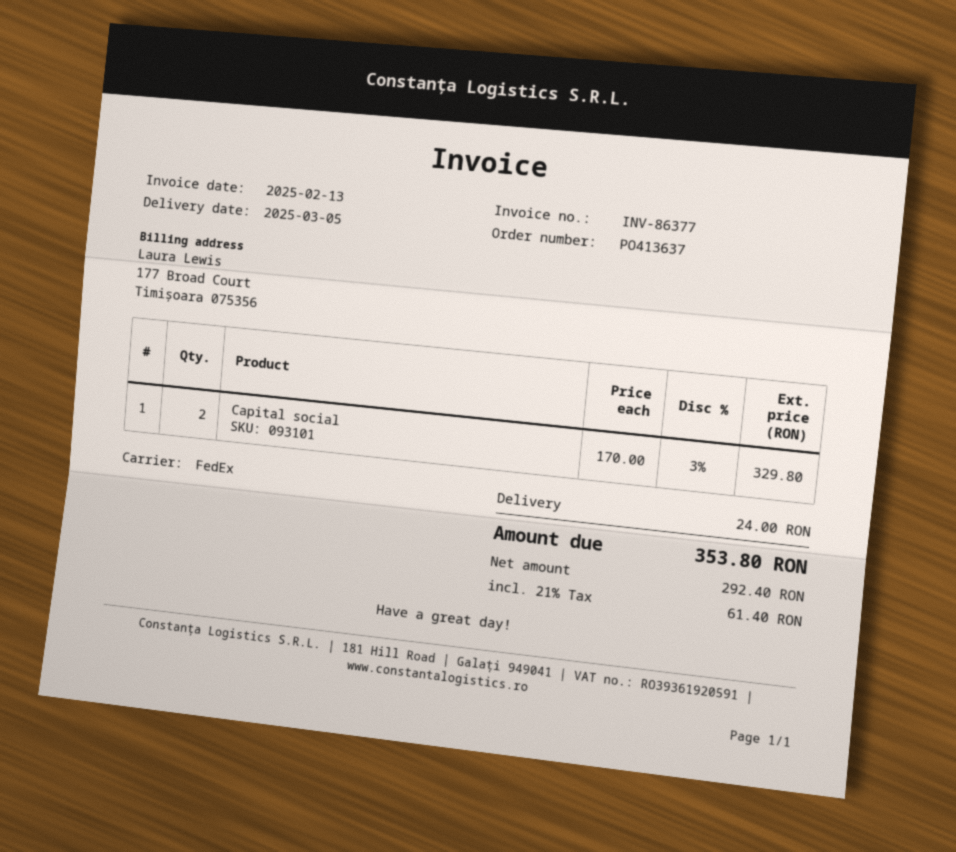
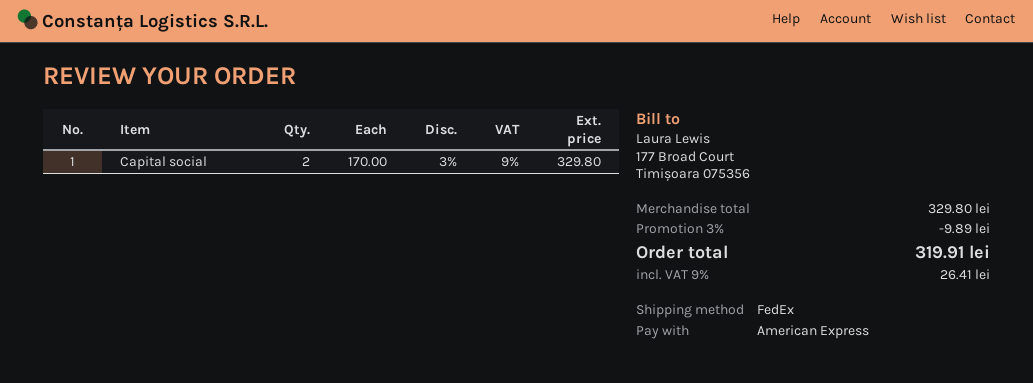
discount: none -> 3% = 9.89
shipping: 24.00 -> none
tax: 21% = 61.40 -> 9% = 26.41
total: 353.80 -> 319.91

